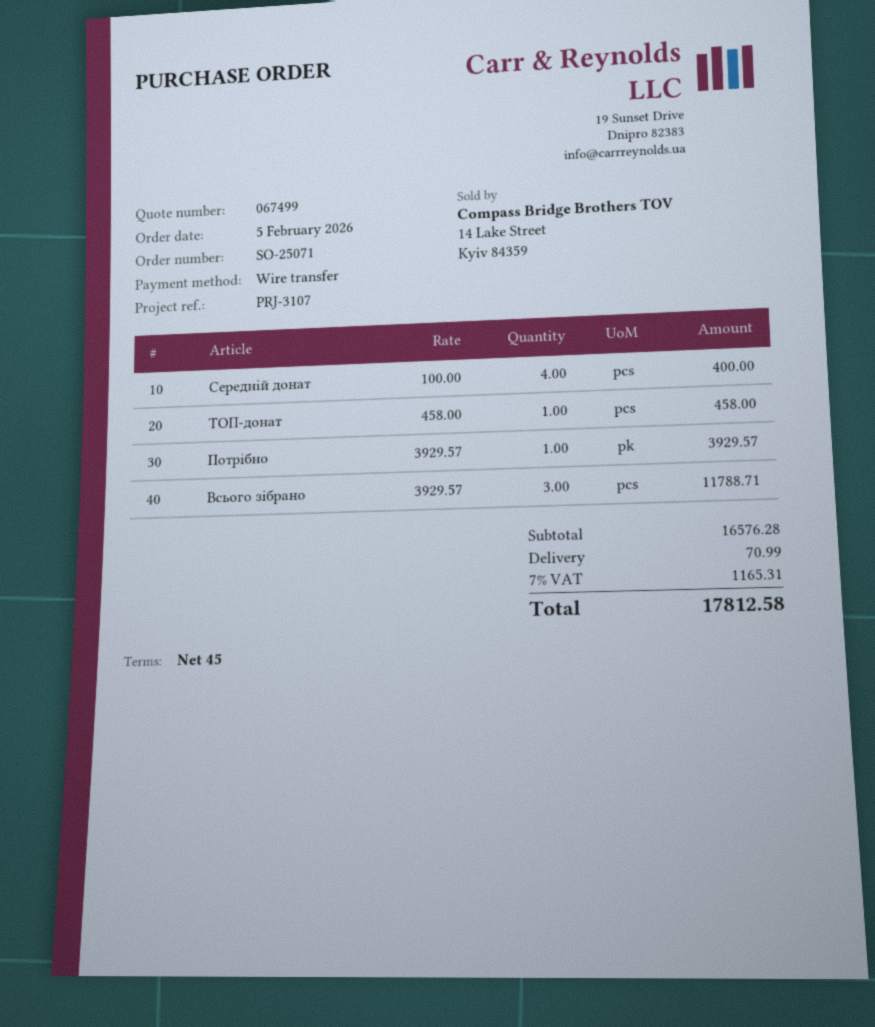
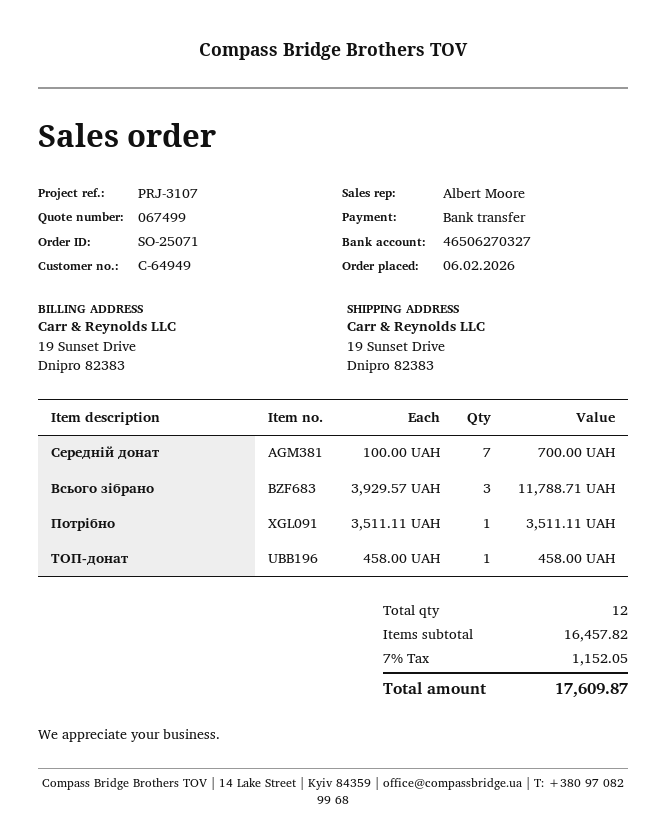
order date: 2026-02-05 -> 2026-02-06
Середній донат: 4 x 100.00 = 400.00 -> 7 x 100.00 = 700.00
Потрібно: 1 x 3929.57 = 3929.57 -> 1 x 3511.11 = 3511.11
subtotal: 16576.28 -> 16457.82
shipping: 70.99 -> none
tax: 7% = 1165.31 -> 7% = 1152.05
total: 17812.58 -> 17609.87

